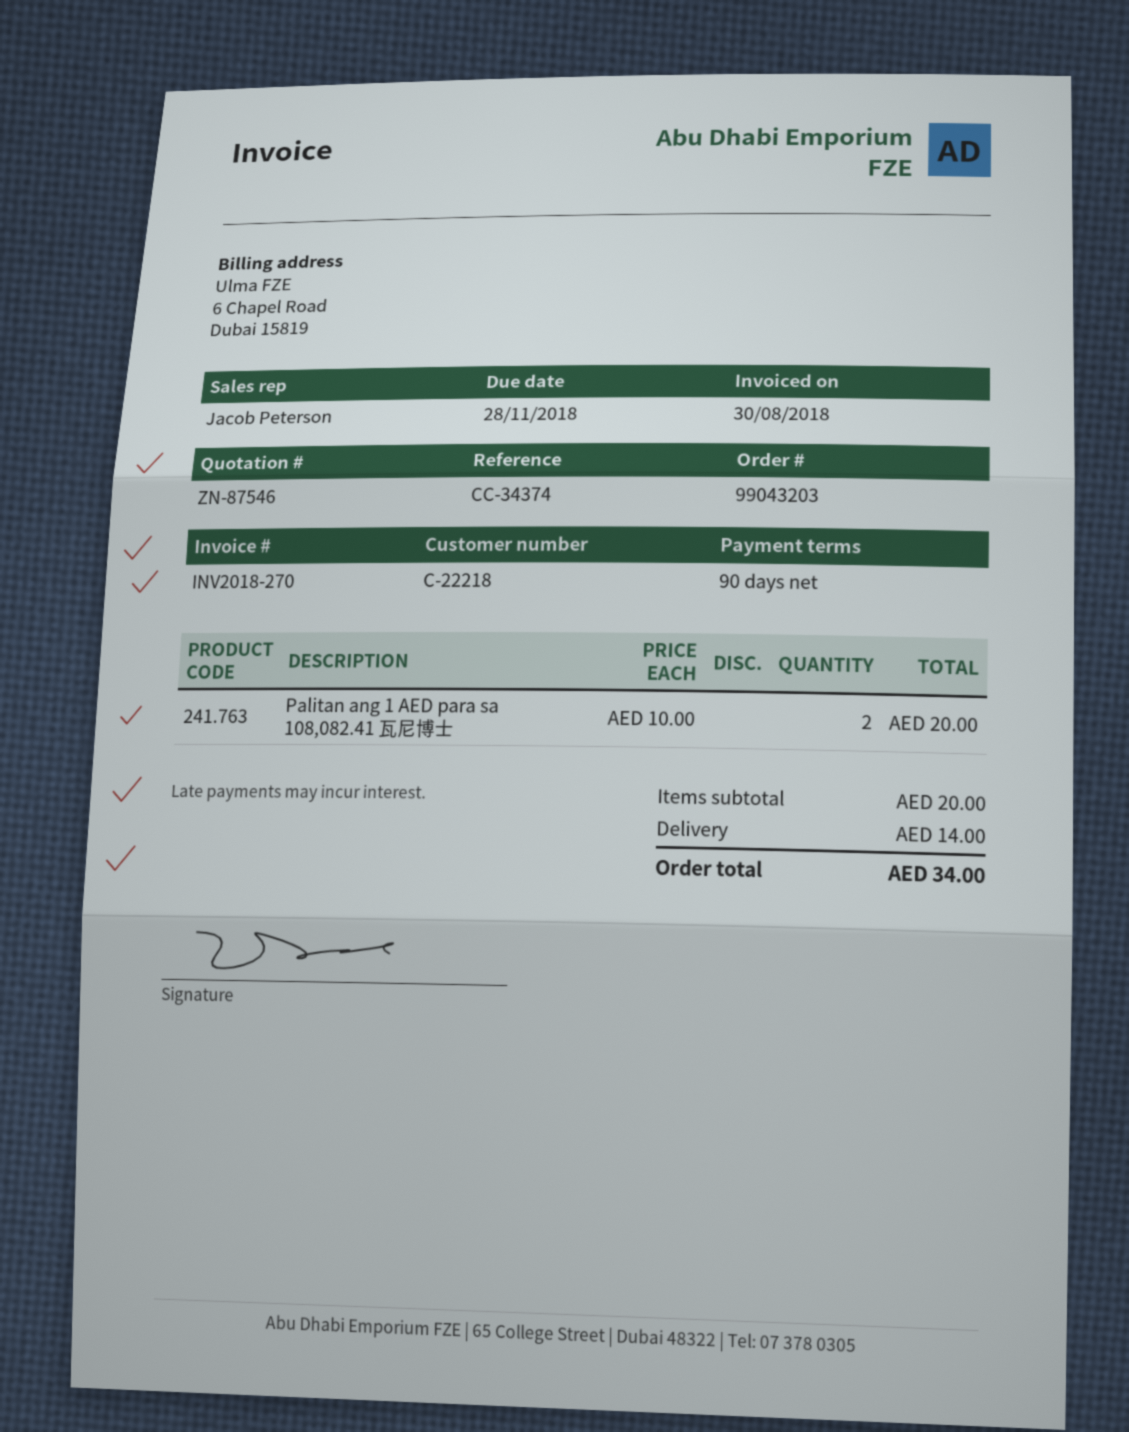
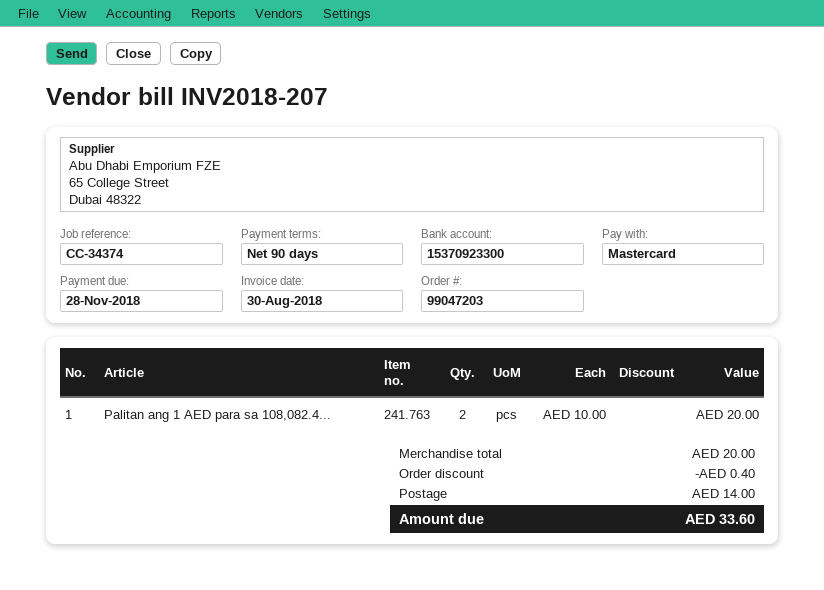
order number: 99043203 -> 99047203
invoice number: INV2018-270 -> INV2018-207
discount: none -> 0.40
total: 34.00 -> 33.60

